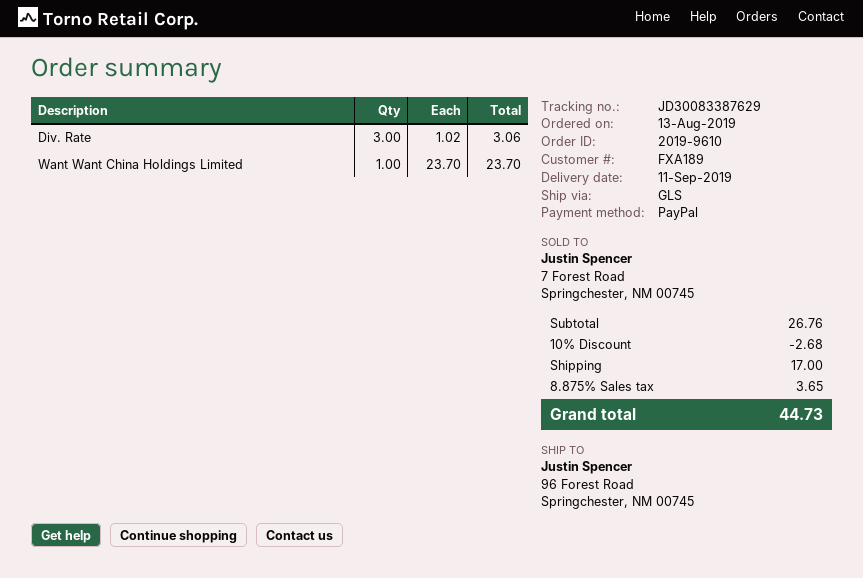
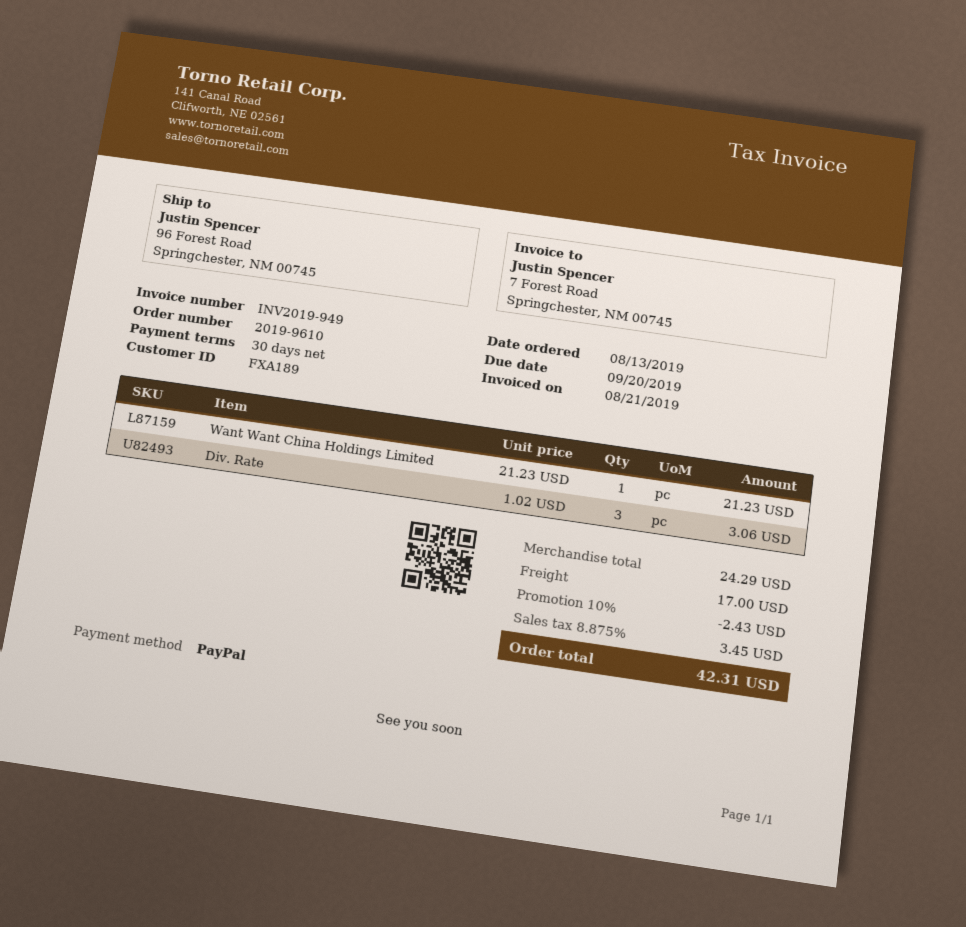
Want Want China Holdings Limited: 1 x 23.70 = 23.70 -> 1 x 21.23 = 21.23
subtotal: 26.76 -> 24.29
discount: 10% = 2.68 -> 10% = 2.43
tax: 8.875% = 3.65 -> 8.875% = 3.45
total: 44.73 -> 42.31

